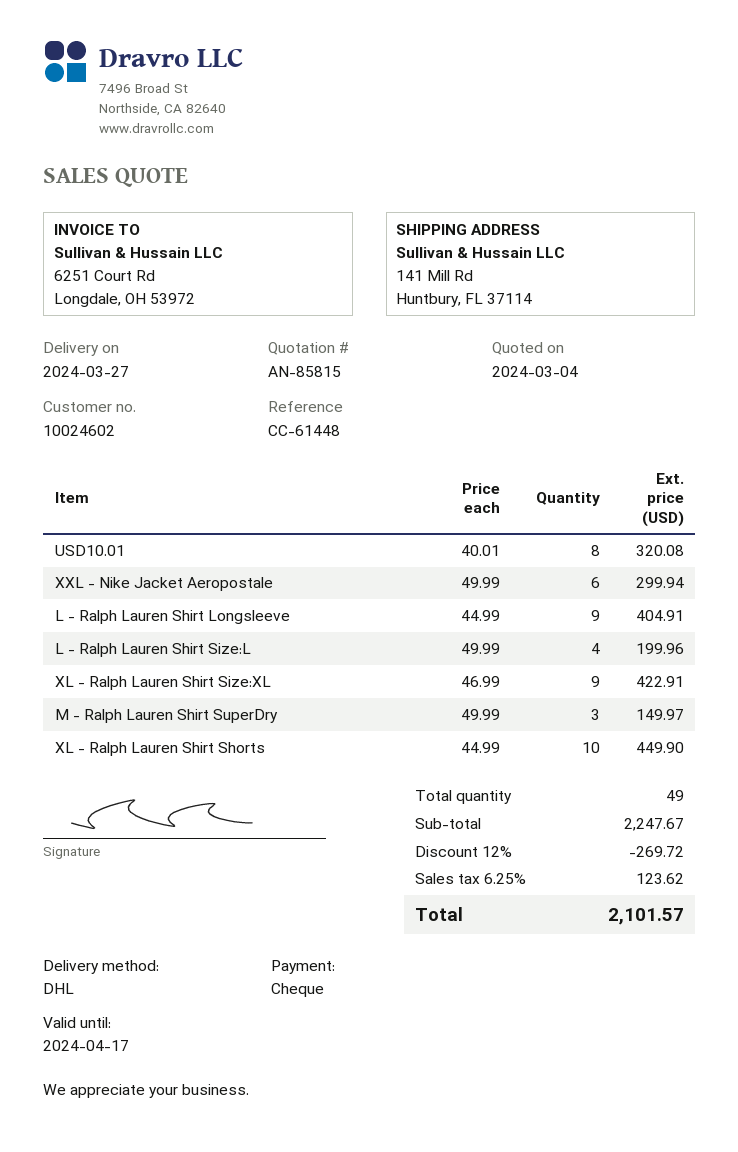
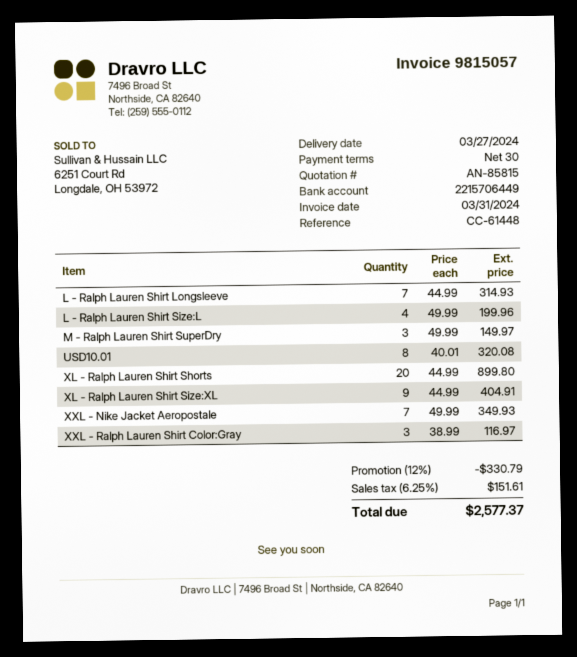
XXL - Nike Jacket Aeropostale: 6 x 49.99 = 299.94 -> 7 x 49.99 = 349.93
L - Ralph Lauren Shirt Longsleeve: 9 x 44.99 = 404.91 -> 7 x 44.99 = 314.93
XL - Ralph Lauren Shirt Size:XL: 9 x 46.99 = 422.91 -> 9 x 44.99 = 404.91
XL - Ralph Lauren Shirt Shorts: 10 x 44.99 = 449.90 -> 20 x 44.99 = 899.80
XXL - Ralph Lauren Shirt Color:Gray: none -> 3 x 38.99 = 116.97
discount: 12% = 269.72 -> 12% = 330.79
tax: 6.25% = 123.62 -> 6.25% = 151.61
total: 2101.57 -> 2577.37

